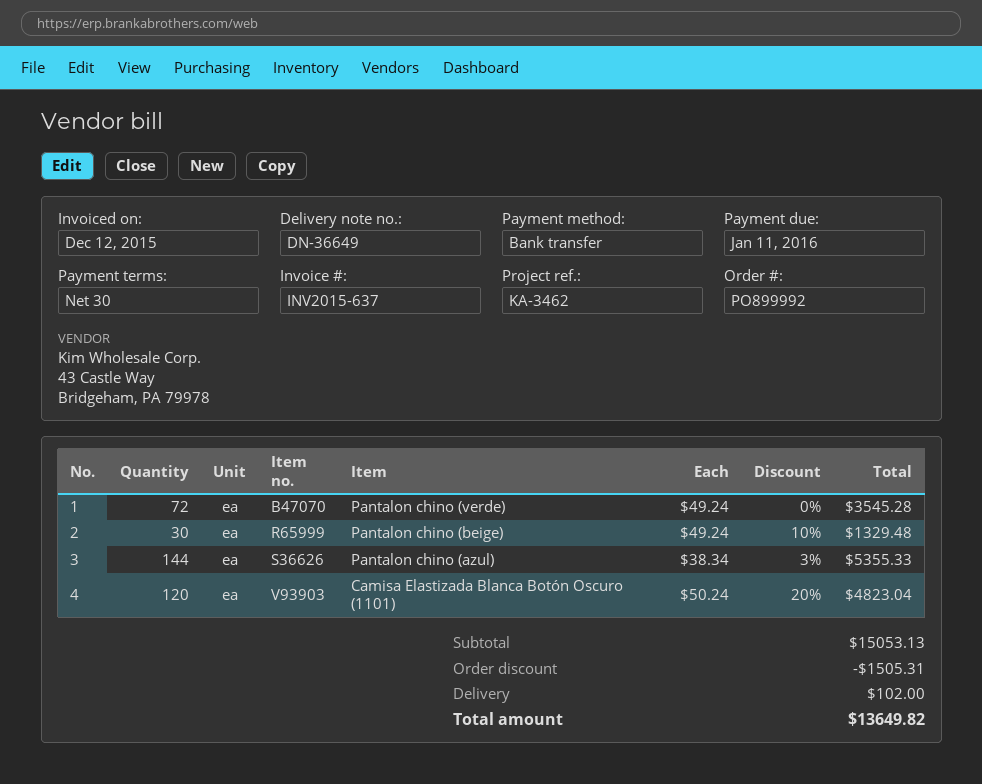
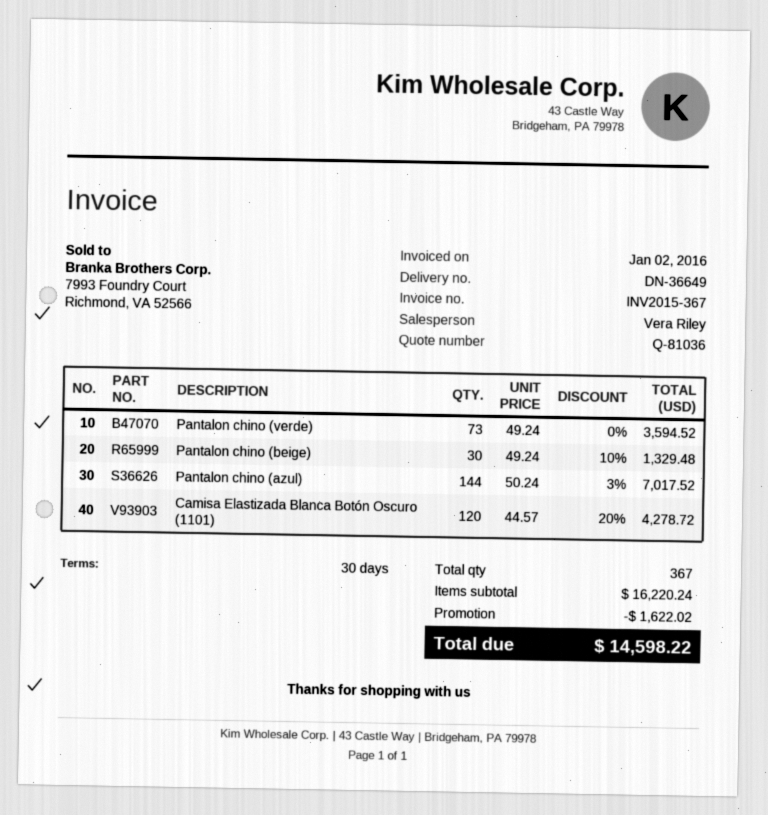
invoice number: INV2015-637 -> INV2015-367
invoice date: 2015-12-12 -> 2016-01-02
Pantalon chino (verde): 72 x 49.24 = 3545.28 -> 73 x 49.24 = 3594.52
Pantalon chino (azul): 144 x 38.34 - 3% = 5355.33 -> 144 x 50.24 - 3% = 7017.52
Camisa Elastizada Blanca Botón Oscuro (1101): 120 x 50.24 - 20% = 4823.04 -> 120 x 44.57 - 20% = 4278.72
subtotal: 15053.13 -> 16220.24
discount: 1505.31 -> 1622.02
shipping: 102.00 -> none
total: 13649.82 -> 14598.22

